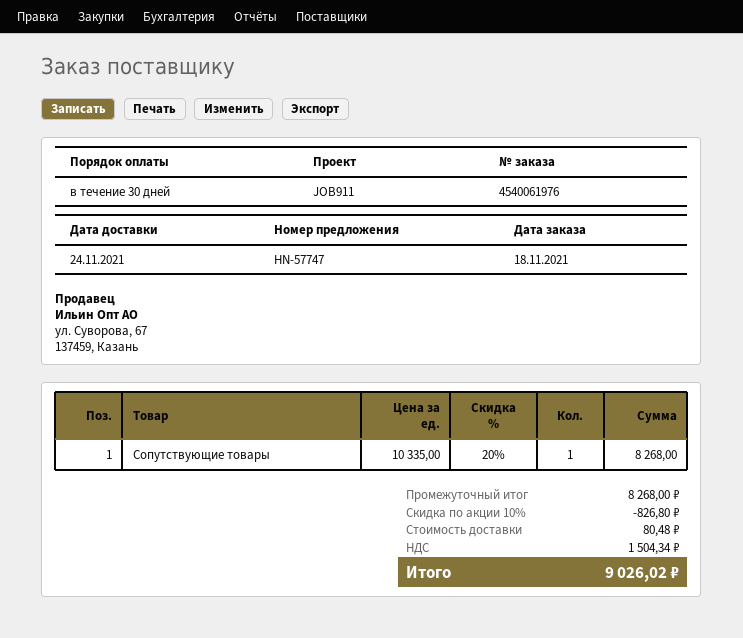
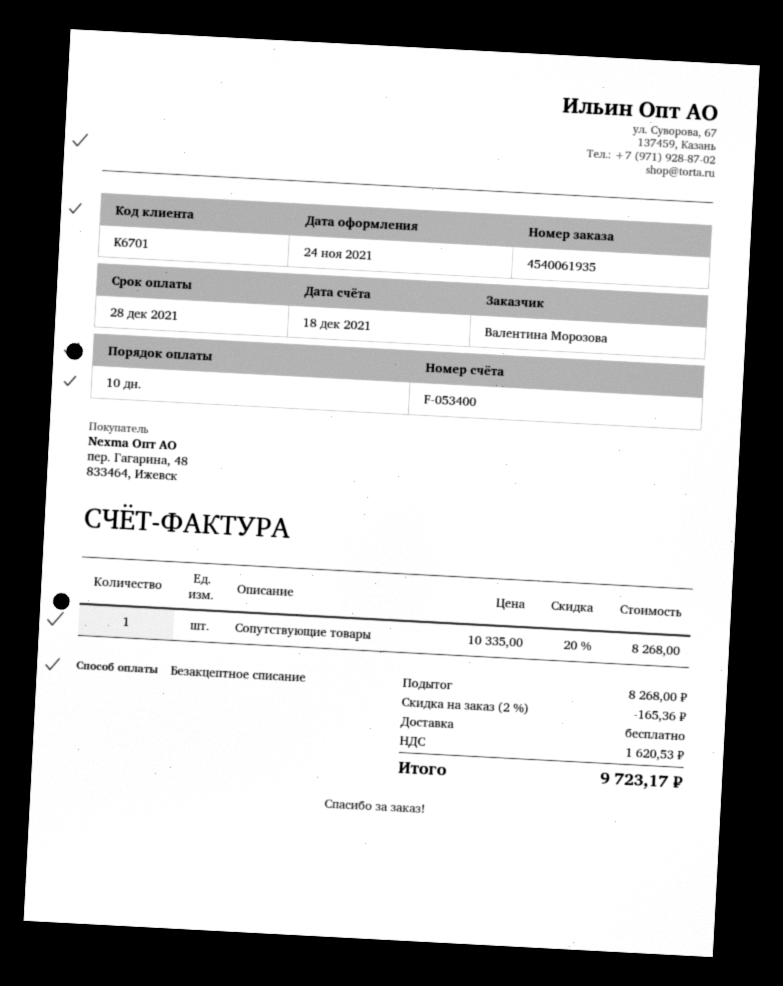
order number: 4540061976 -> 4540061935
order date: 2021-11-18 -> 2021-11-24
payment terms: 30 days -> 10 days
discount: 10% = 826.80 -> 2% = 165.36
shipping: 80.48 -> 0.00
tax: 1504.34 -> 1620.53
total: 9026.02 -> 9723.17

